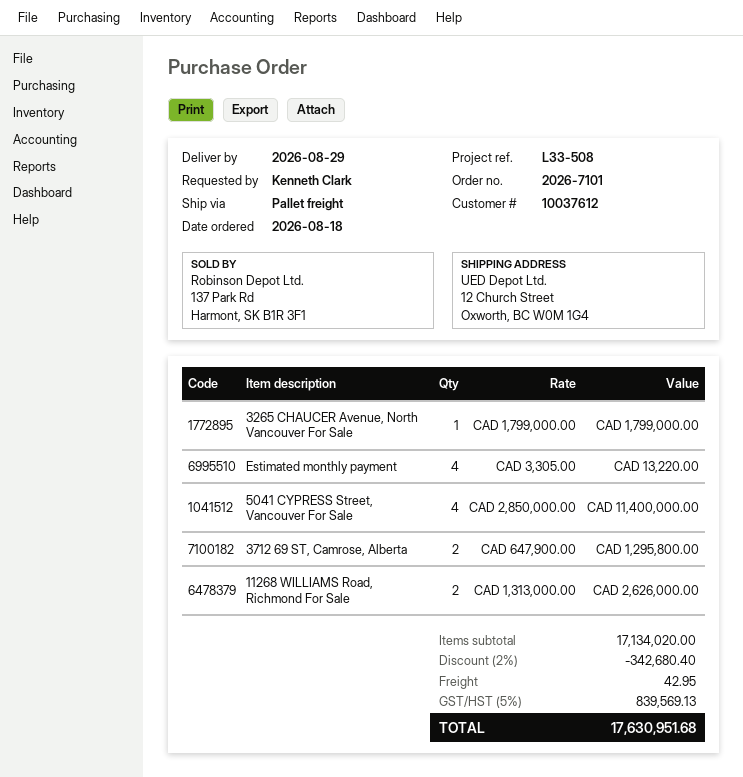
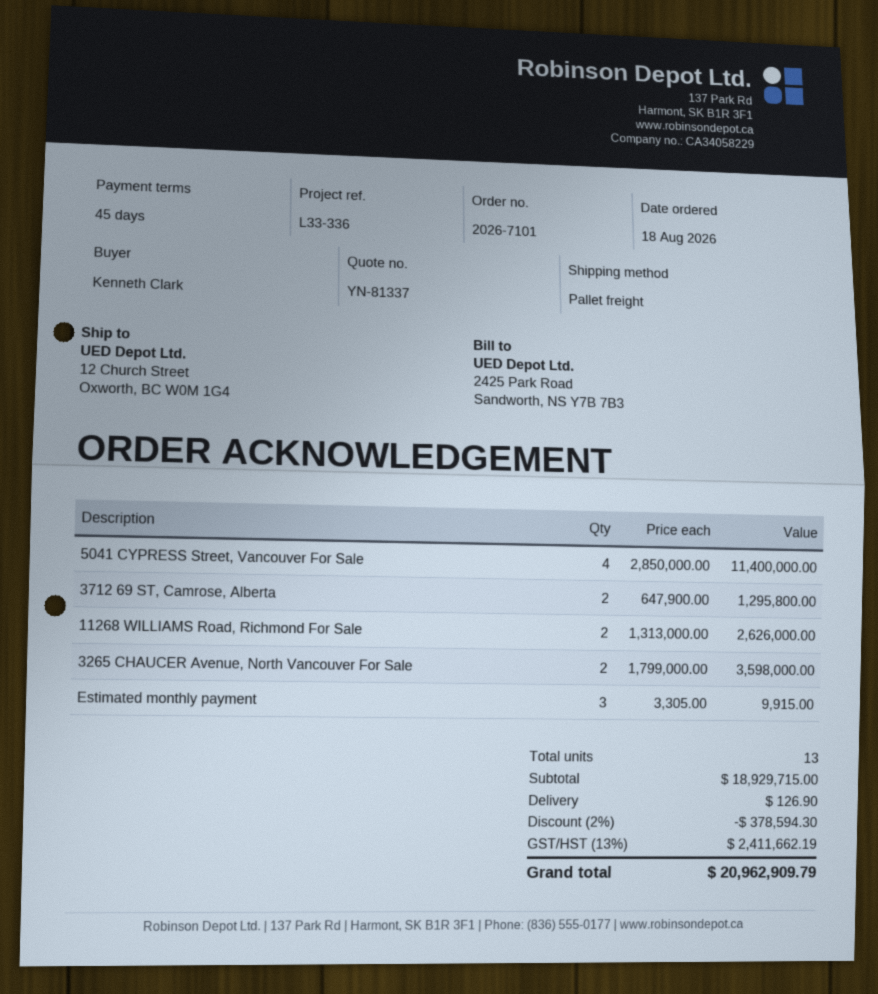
reference: L33-508 -> L33-336
3265 CHAUCER Avenue, North Vancouver For Sale: 1 x 1799000.00 = 1799000.00 -> 2 x 1799000.00 = 3598000.00
Estimated monthly payment: 4 x 3305.00 = 13220.00 -> 3 x 3305.00 = 9915.00
subtotal: 17134020.00 -> 18929715.00
discount: 2% = 342680.40 -> 2% = 378594.30
shipping: 42.95 -> 126.90
tax: 5% = 839569.13 -> 13% = 2411662.19
total: 17630951.68 -> 20962909.79

